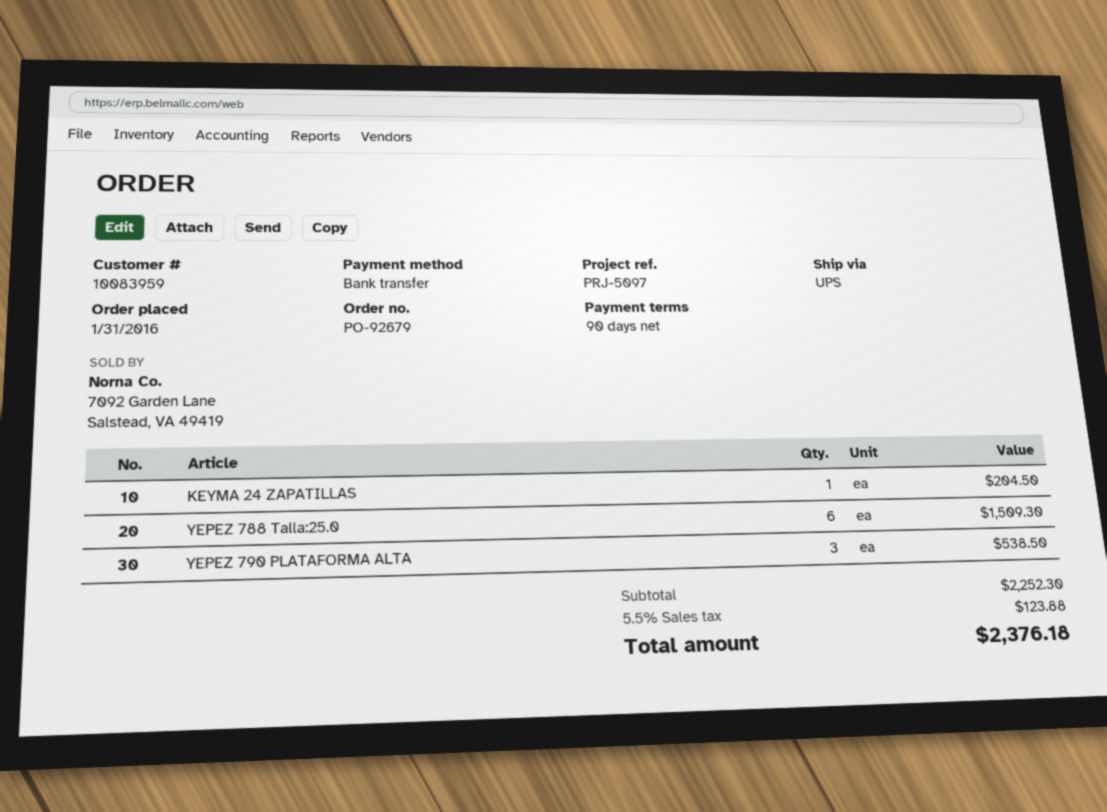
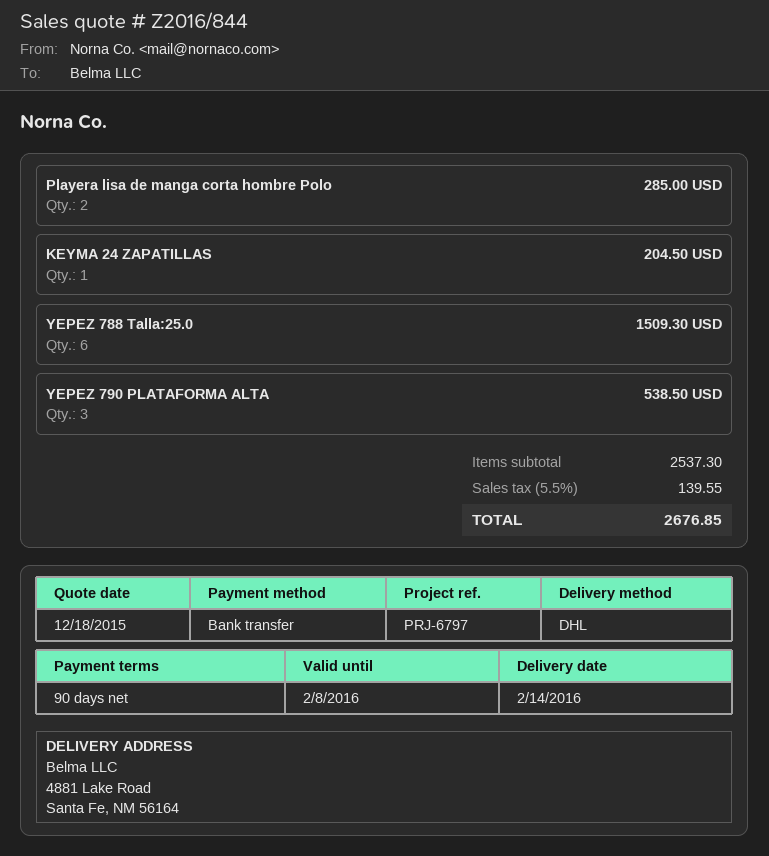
reference: PRJ-5097 -> PRJ-6797
shipping method: UPS -> DHL
Playera lisa de manga corta hombre Polo: none -> 2 for 285.00
subtotal: 2252.30 -> 2537.30
tax: 5.5% = 123.88 -> 5.5% = 139.55
total: 2376.18 -> 2676.85

